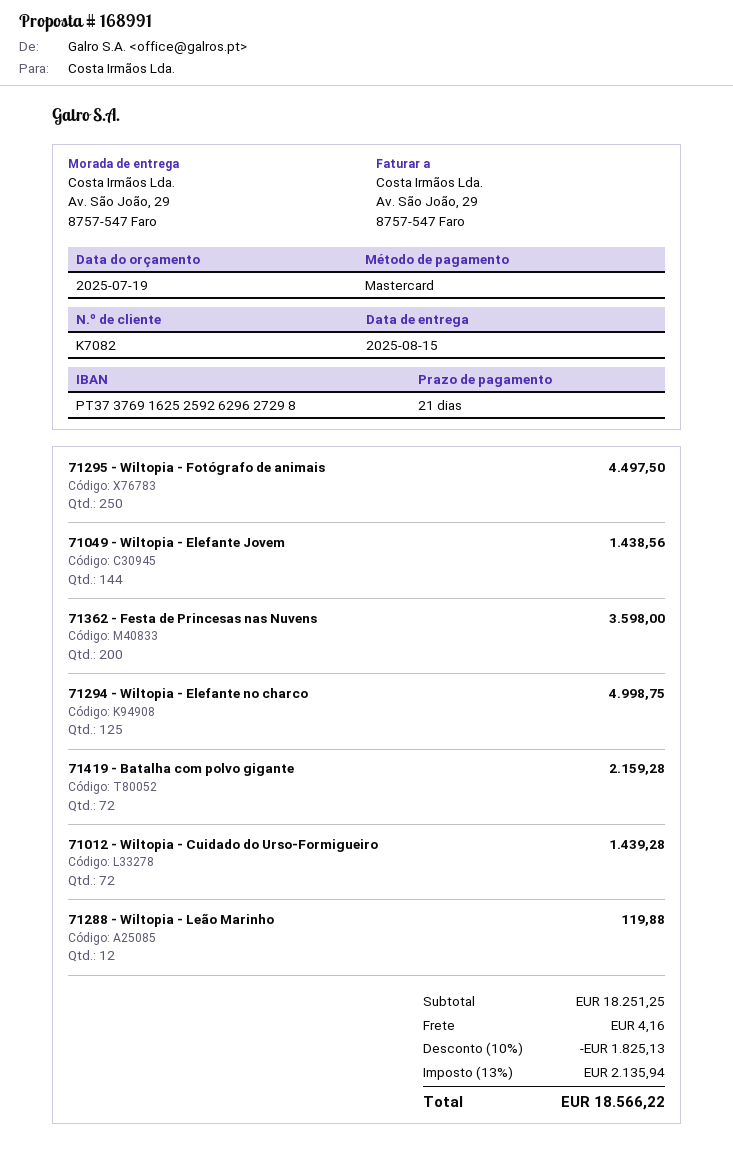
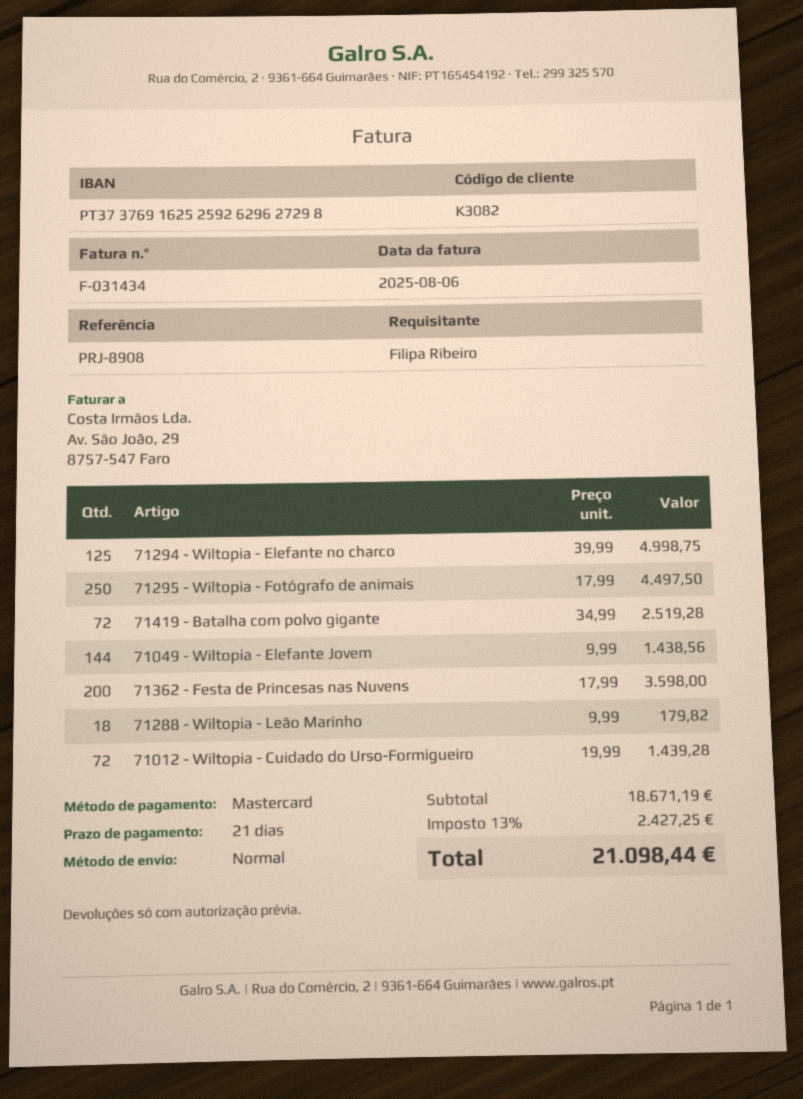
customer number: K7082 -> K3082
71419 - Batalha com polvo gigante: 72 for 2159.28 -> 72 for 2519.28
71288 - Wiltopia - Leão Marinho: 12 for 119.88 -> 18 for 179.82
subtotal: 18251.25 -> 18671.19
discount: 10% = 1825.13 -> none
shipping: 4.16 -> none
tax: 13% = 2135.94 -> 13% = 2427.25
total: 18566.22 -> 21098.44

